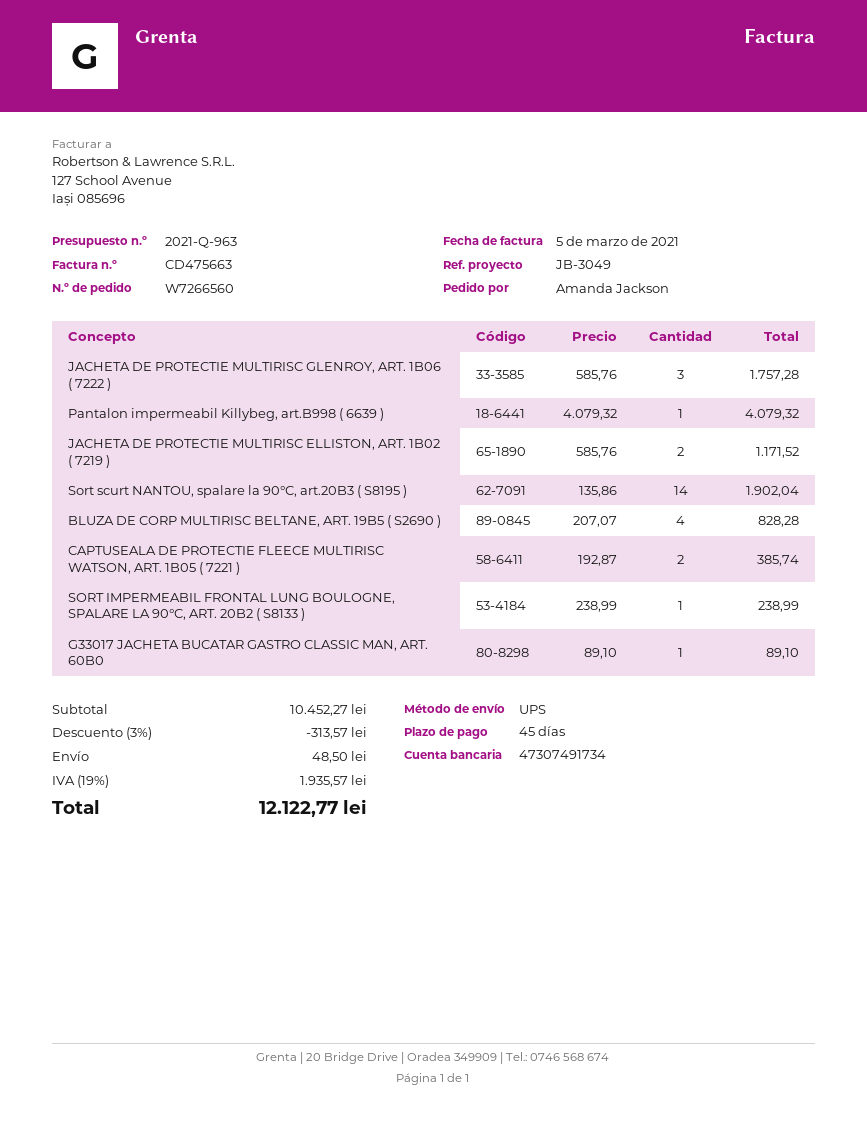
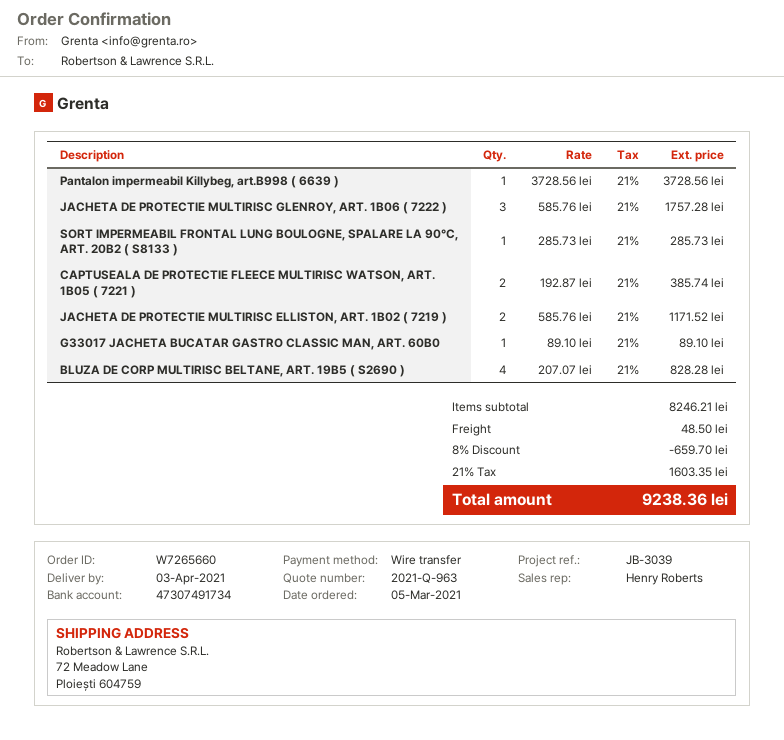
order number: W7266560 -> W7265660
reference: JB-3049 -> JB-3039
Pantalon impermeabil Killybeg, art.B998 ( 6639 ): 1 x 4079.32 = 4079.32 -> 1 x 3728.56 = 3728.56
Sort scurt NANTOU, spalare la 90°C, art.20B3 ( S8195 ): 14 x 135.86 = 1902.04 -> none
SORT IMPERMEABIL FRONTAL LUNG BOULOGNE, SPALARE LA 90°C, ART. 20B2 ( S8133 ): 1 x 238.99 = 238.99 -> 1 x 285.73 = 285.73
subtotal: 10452.27 -> 8246.21
discount: 3% = 313.57 -> 8% = 659.70
tax: 19% = 1935.57 -> 21% = 1603.35
total: 12122.77 -> 9238.36

